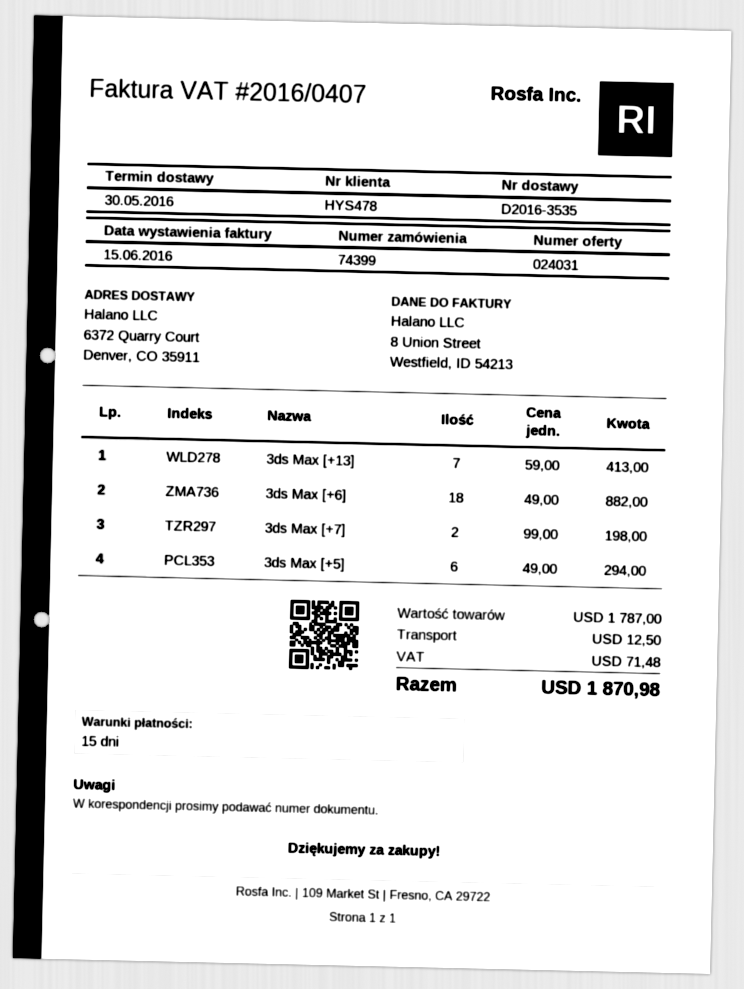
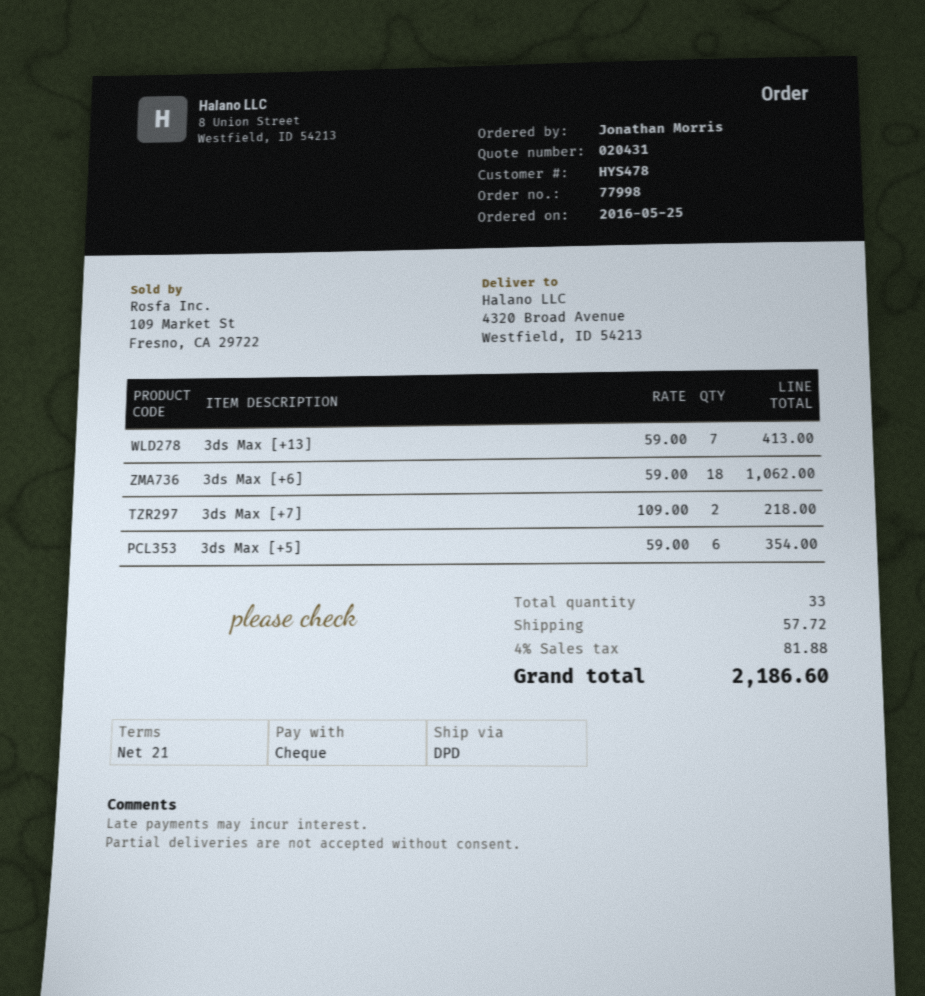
quote number: 024031 -> 020431
order number: 74399 -> 77998
payment terms: 15 days -> 21 days
ship to: 6372 Quarry Court, Denver, CO 35911 -> 4320 Broad Avenue, Westfield, ID 54213
3ds Max [+6]: 18 x 49.00 = 882.00 -> 18 x 59.00 = 1062.00
3ds Max [+7]: 2 x 99.00 = 198.00 -> 2 x 109.00 = 218.00
3ds Max [+5]: 6 x 49.00 = 294.00 -> 6 x 59.00 = 354.00
shipping: 12.50 -> 57.72
tax: 71.48 -> 81.88
total: 1870.98 -> 2186.60

